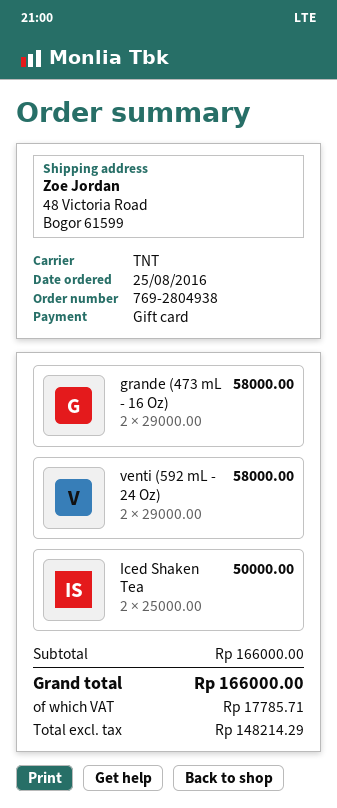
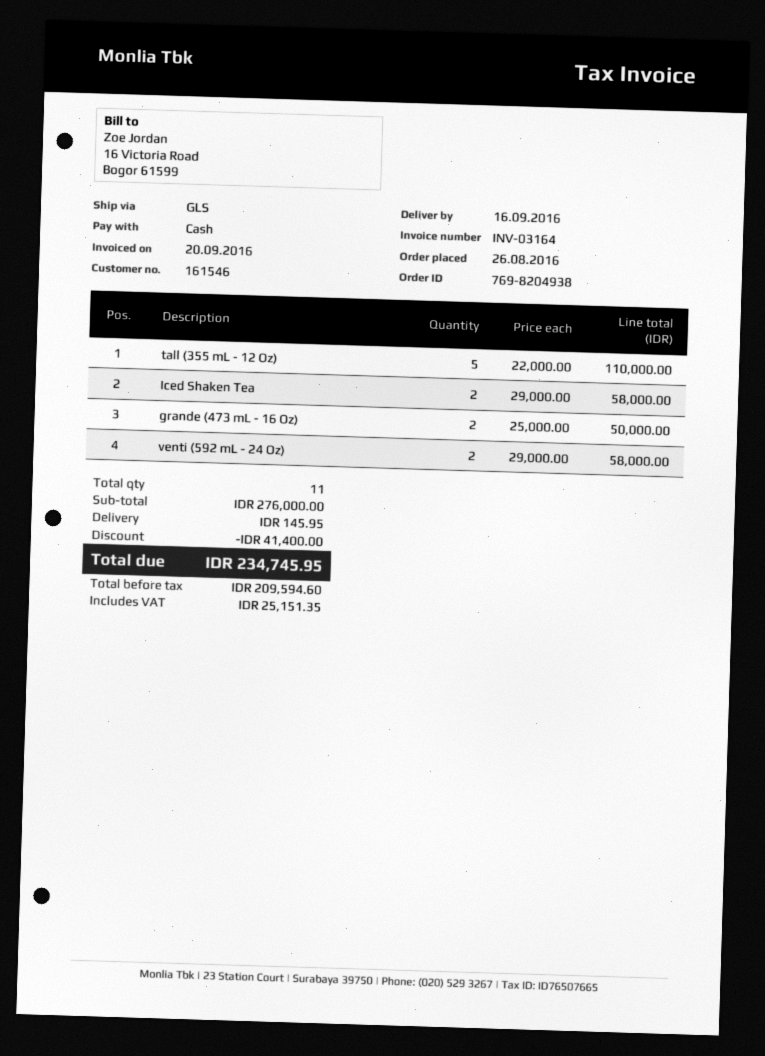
order number: 769-2804938 -> 769-8204938
order date: 2016-08-25 -> 2016-08-26
payment method: gift card -> cash
shipping method: TNT -> GLS
grande (473 mL - 16 Oz): 2 x 29000.00 = 58000.00 -> 2 x 25000.00 = 50000.00
Iced Shaken Tea: 2 x 25000.00 = 50000.00 -> 2 x 29000.00 = 58000.00
tall (355 mL - 12 Oz): none -> 5 x 22000.00 = 110000.00
subtotal: 166000.00 -> 276000.00
discount: none -> 41400.00
shipping: none -> 145.95
net: 148214.29 -> 209594.60
tax: 17785.71 -> 25151.35
total: 166000.00 -> 234745.95

